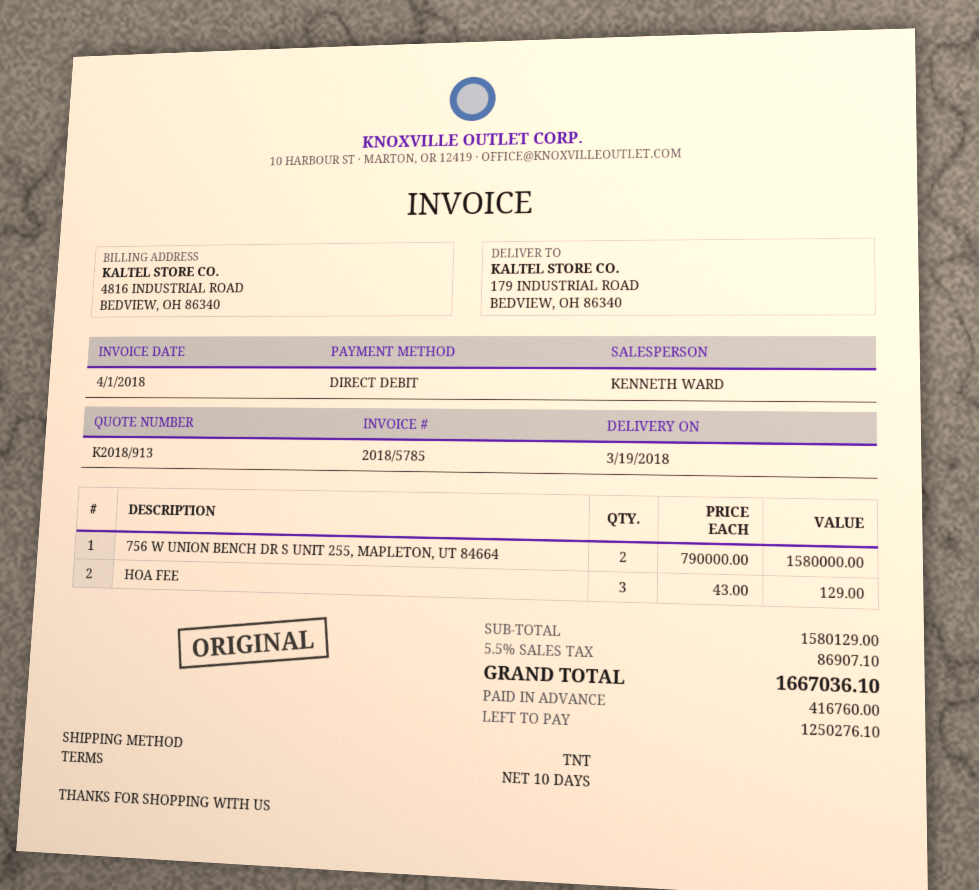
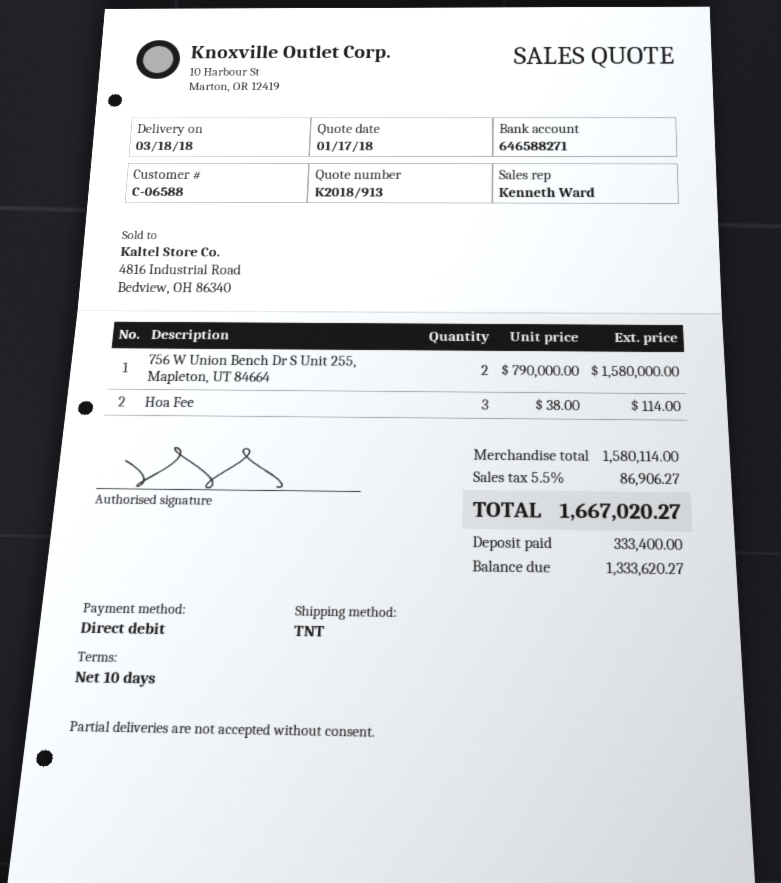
delivery date: 2018-03-19 -> 2018-03-18
HOA FEE: 3 x 43.00 = 129.00 -> 3 x 38.00 = 114.00
subtotal: 1580129.00 -> 1580114.00
tax: 5.5% = 86907.10 -> 5.5% = 86906.27
total: 1667036.10 -> 1667020.27
deposit: 416760.00 -> 333400.00
balance: 1250276.10 -> 1333620.27

